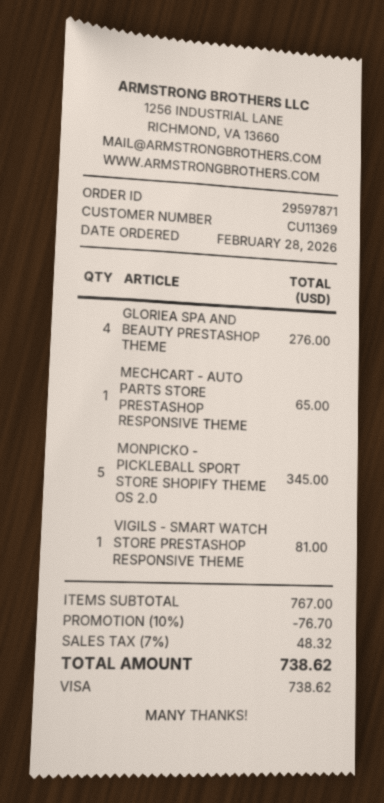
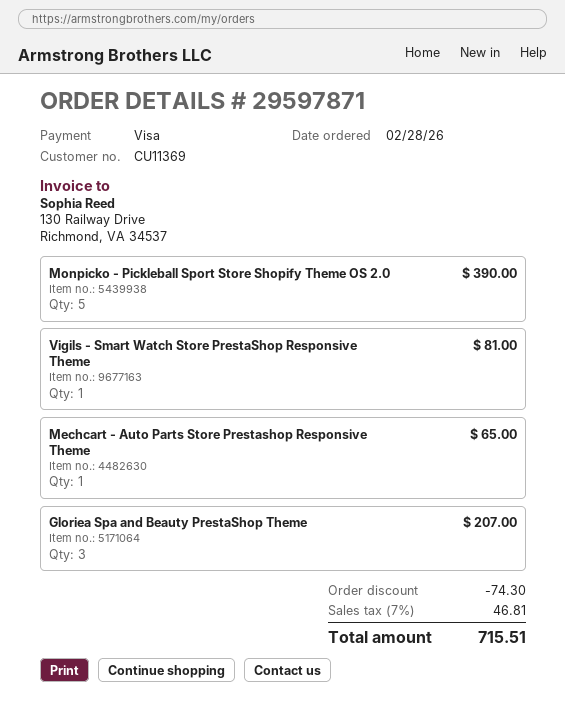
GLORIEA SPA AND BEAUTY PRESTASHOP THEME: 4 for 276.00 -> 3 for 207.00
MONPICKO - PICKLEBALL SPORT STORE SHOPIFY THEME OS 2.0: 5 for 345.00 -> 5 for 390.00
discount: 76.70 -> 74.30
tax: 7% = 48.32 -> 7% = 46.81
total: 738.62 -> 715.51

